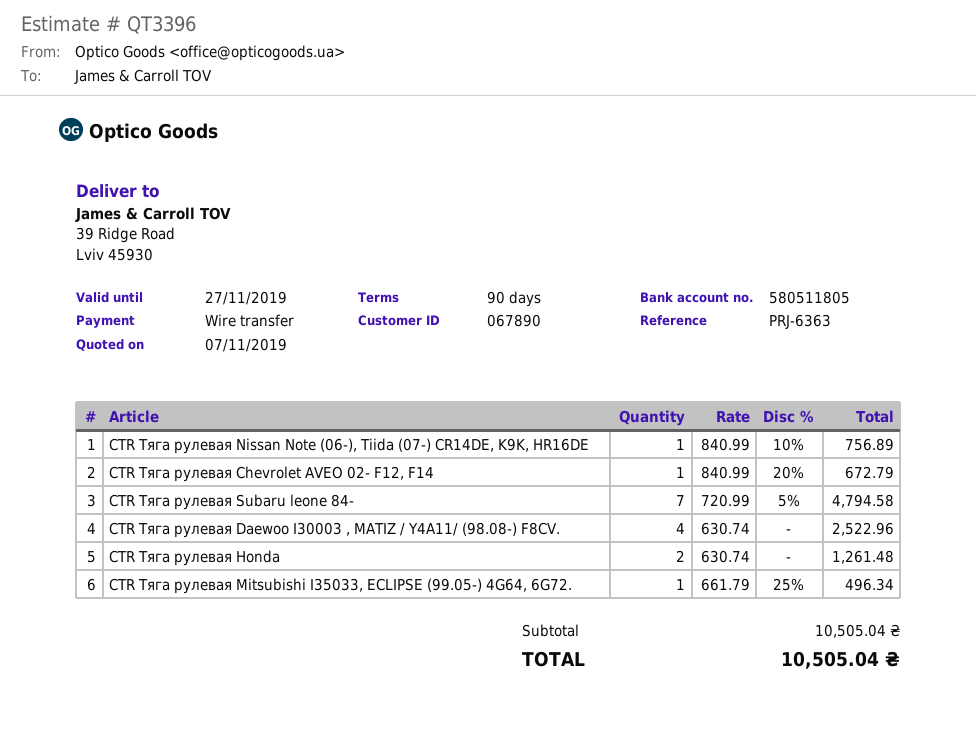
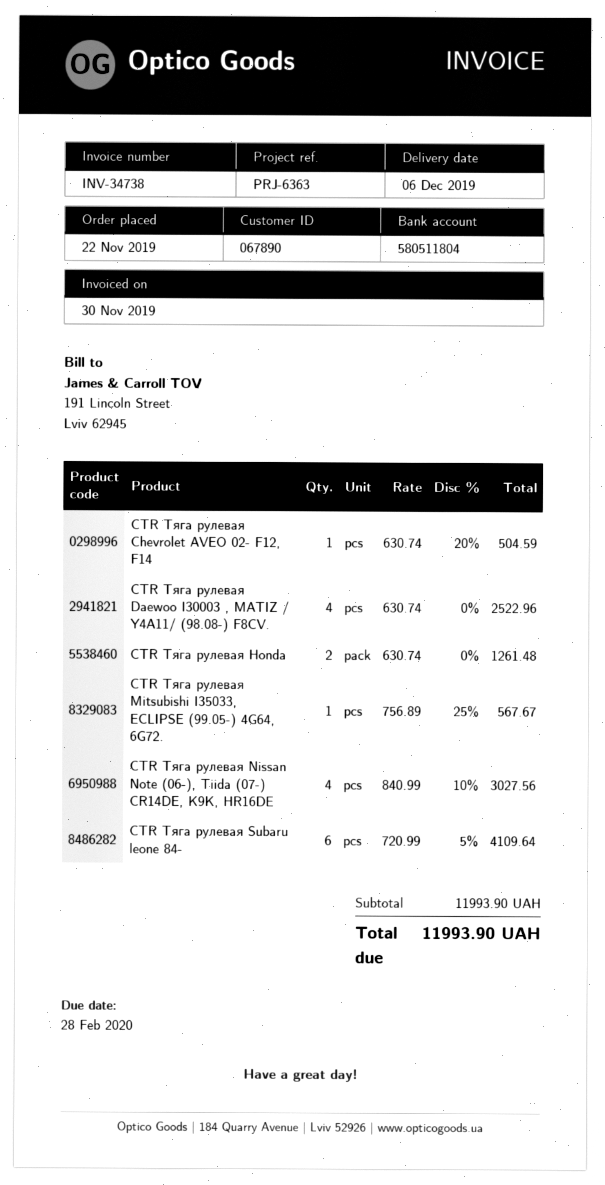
bank account: 580511805 -> 580511804
CTR Тяга рулевая Nissan Note (06-), Tiida (07-) CR14DE, K9K, HR16DE: 1 x 840.99 - 10% = 756.89 -> 4 x 840.99 - 10% = 3027.56
CTR Тяга рулевая Chevrolet AVEO 02- F12, F14: 1 x 840.99 - 20% = 672.79 -> 1 x 630.74 - 20% = 504.59
CTR Тяга рулевая Subaru leone 84-: 7 x 720.99 - 5% = 4794.58 -> 6 x 720.99 - 5% = 4109.64
CTR Тяга рулевая Mitsubishi I35033, ECLIPSE (99.05-) 4G64, 6G72.: 1 x 661.79 - 25% = 496.34 -> 1 x 756.89 - 25% = 567.67
subtotal: 10505.04 -> 11993.90
total: 10505.04 -> 11993.90

